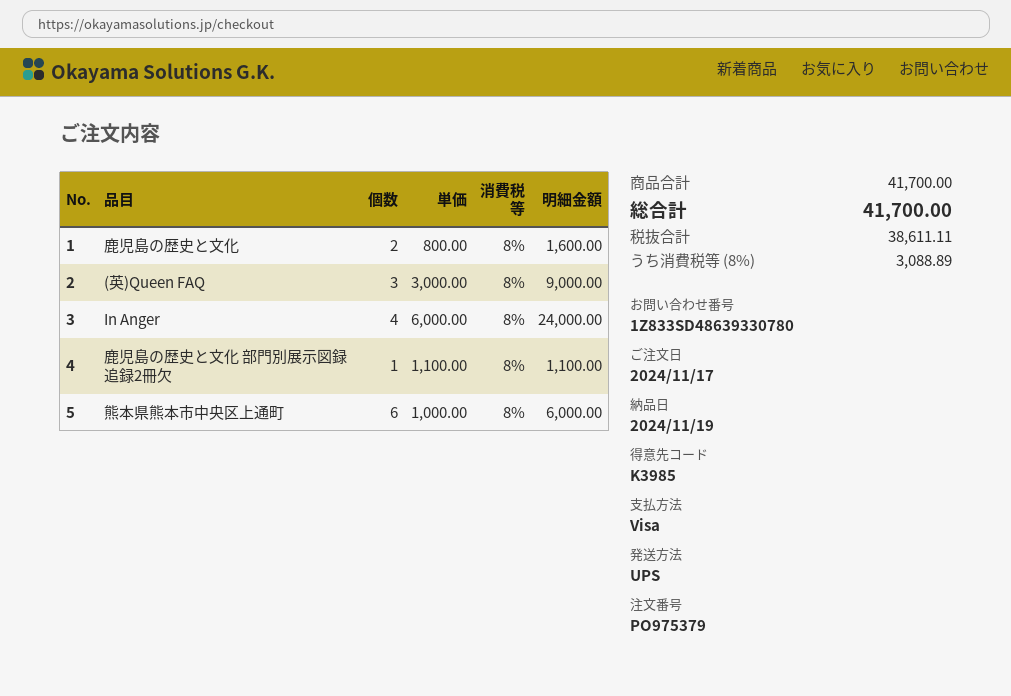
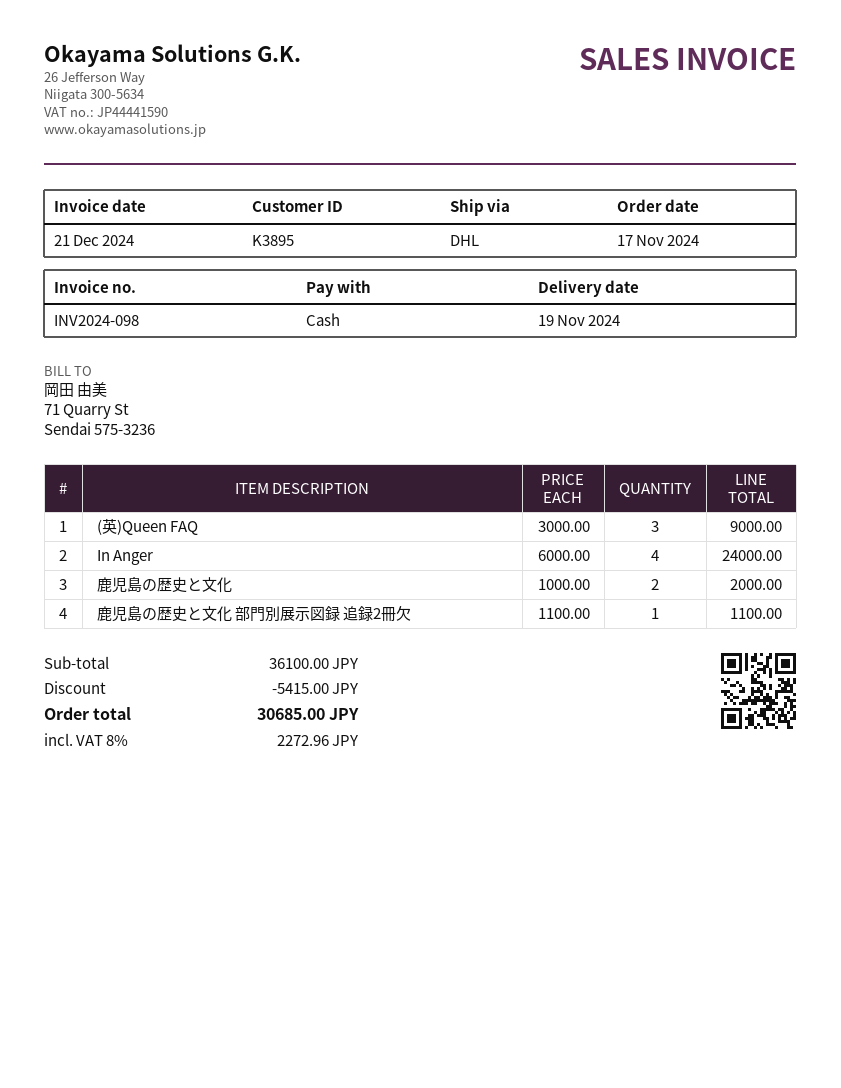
customer number: K3985 -> K3895
payment method: Visa -> cash
shipping method: UPS -> DHL
鹿児島の歴史と文化: 2 x 800.00 = 1600.00 -> 2 x 1000.00 = 2000.00
熊本県熊本市中央区上通町: 6 x 1000.00 = 6000.00 -> none
subtotal: 41700.00 -> 36100.00
discount: none -> 5415.00
tax: 8% = 3088.89 -> 8% = 2272.96
total: 41700.00 -> 30685.00

